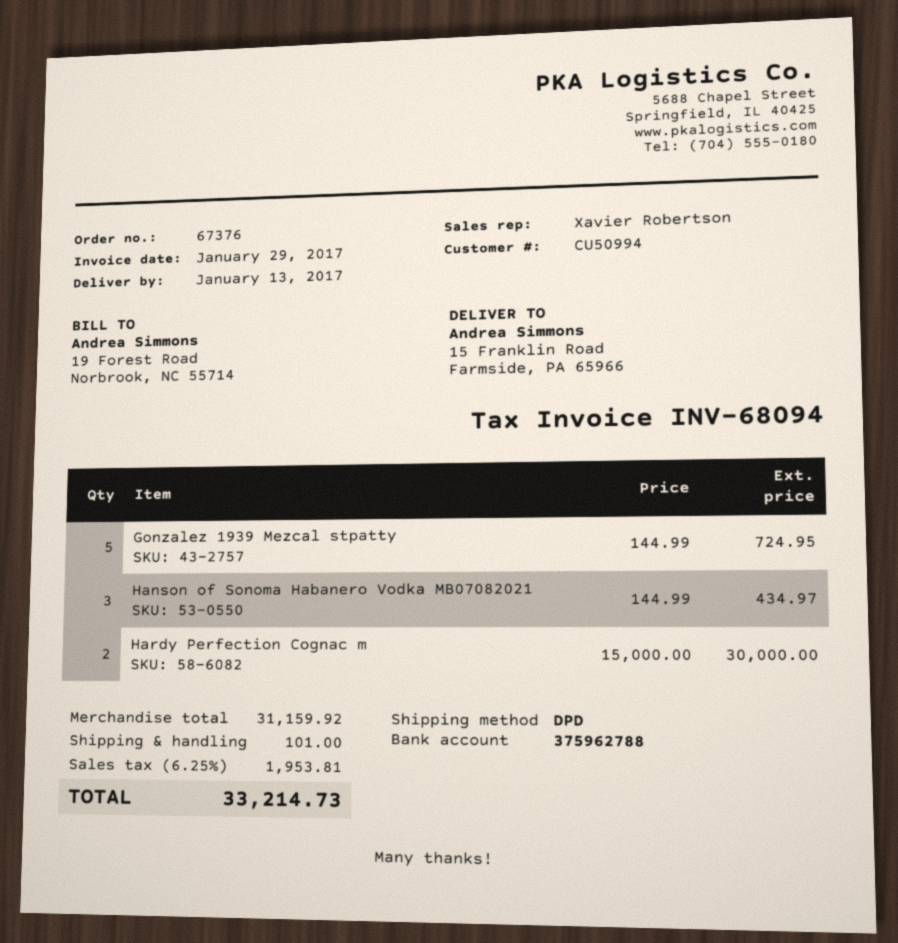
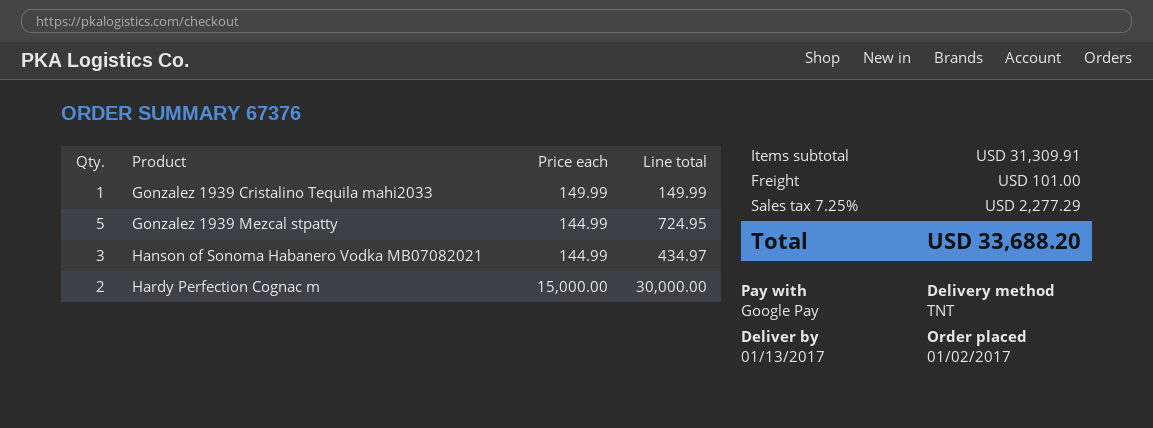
shipping method: DPD -> TNT
Gonzalez 1939 Cristalino Tequila mahi2033: none -> 1 x 149.99 = 149.99
subtotal: 31159.92 -> 31309.91
tax: 6.25% = 1953.81 -> 7.25% = 2277.29
total: 33214.73 -> 33688.20

